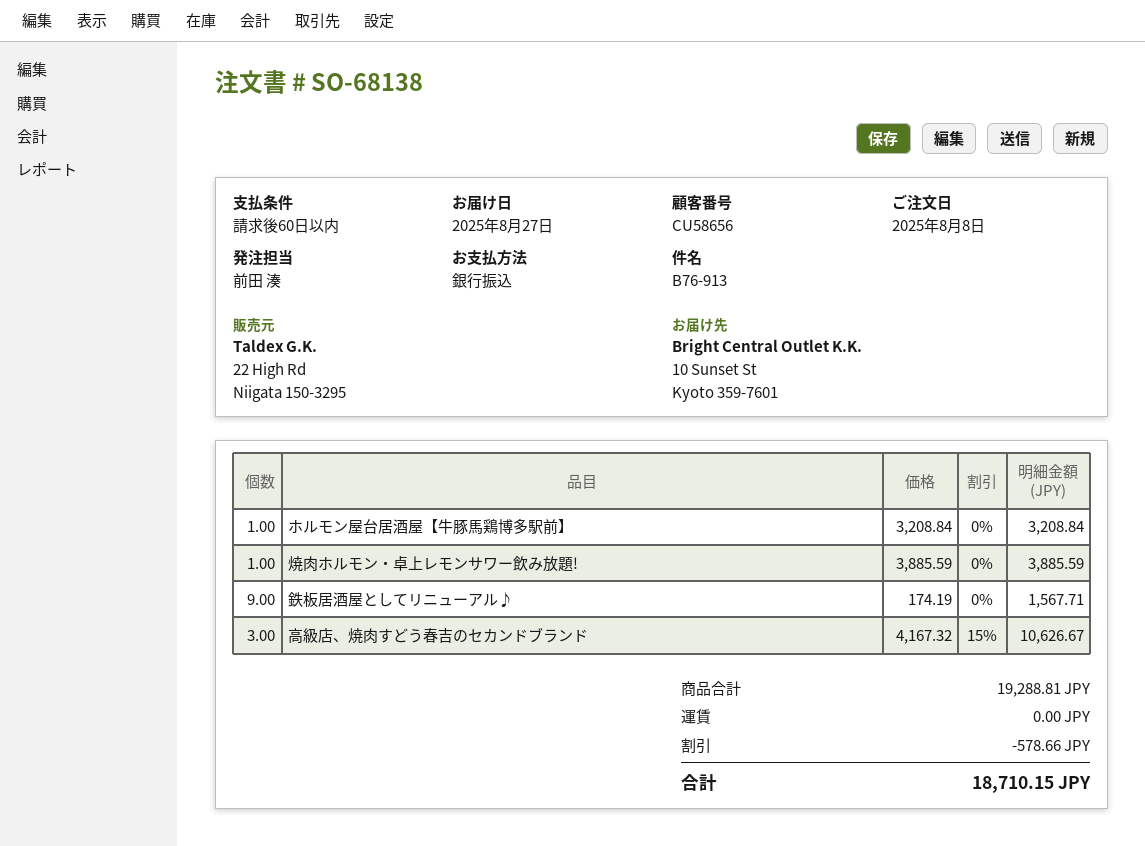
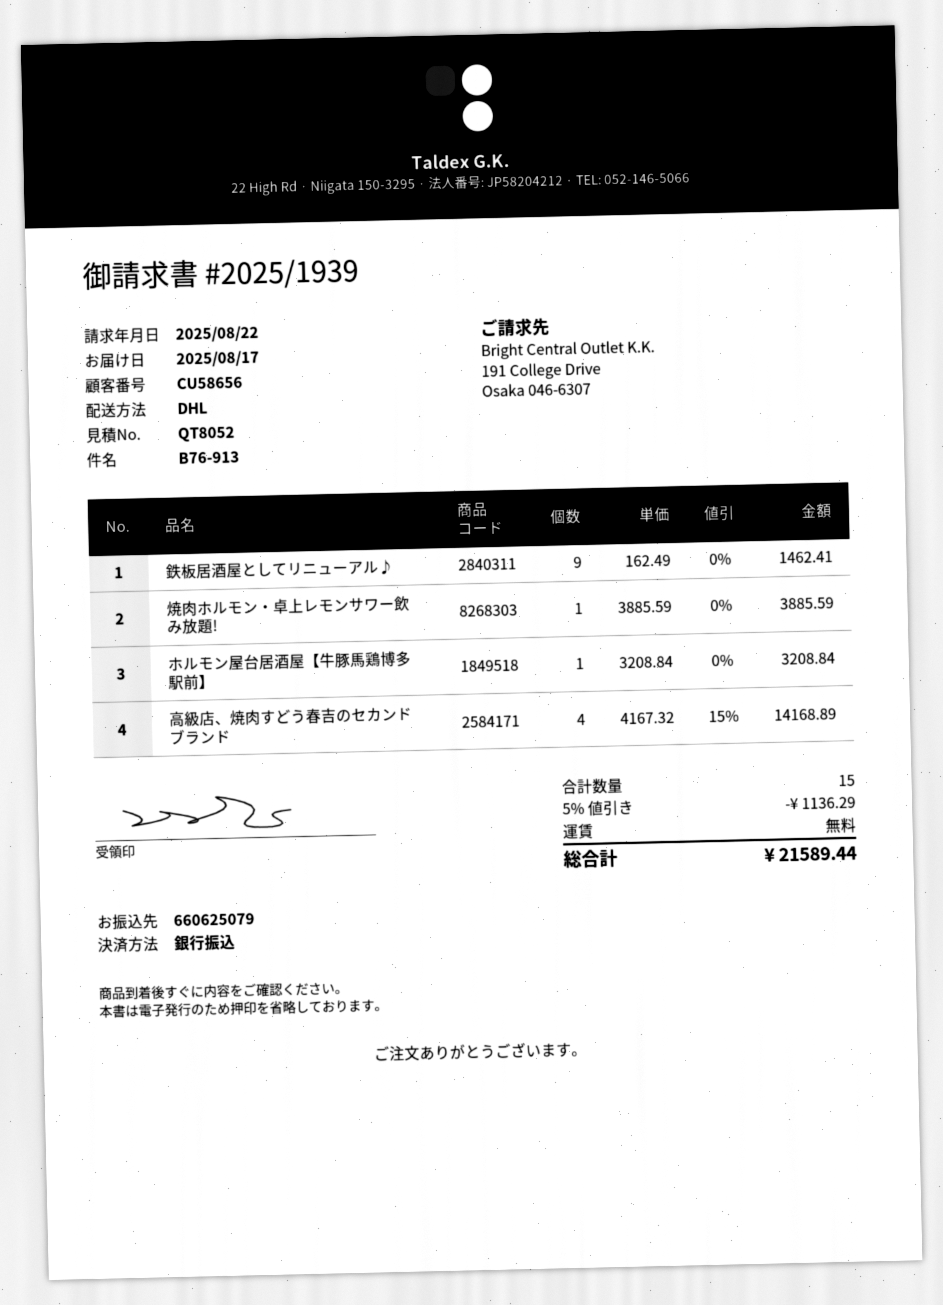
delivery date: 2025-08-27 -> 2025-08-17
鉄板居酒屋としてリニューアル♪: 9 x 174.19 = 1567.71 -> 9 x 162.49 = 1462.41
高級店、焼肉すどう春吉のセカンドブランド: 3 x 4167.32 - 15% = 10626.67 -> 4 x 4167.32 - 15% = 14168.89
discount: 578.66 -> 1136.29
total: 18710.15 -> 21589.44

